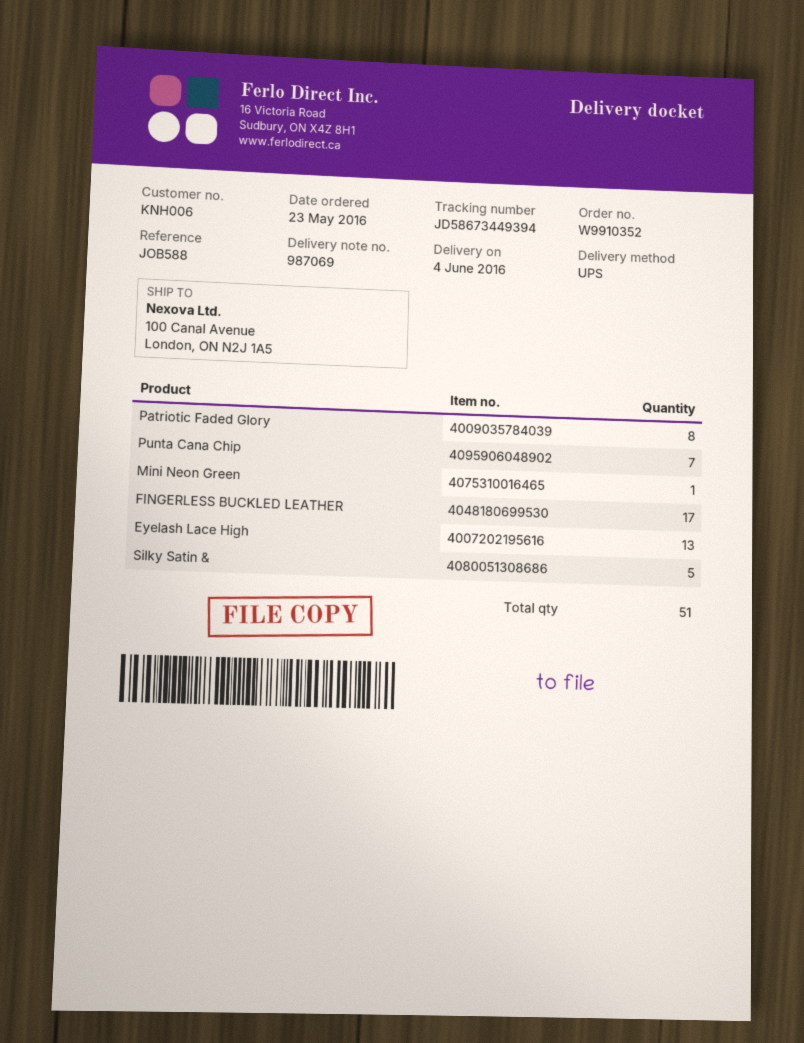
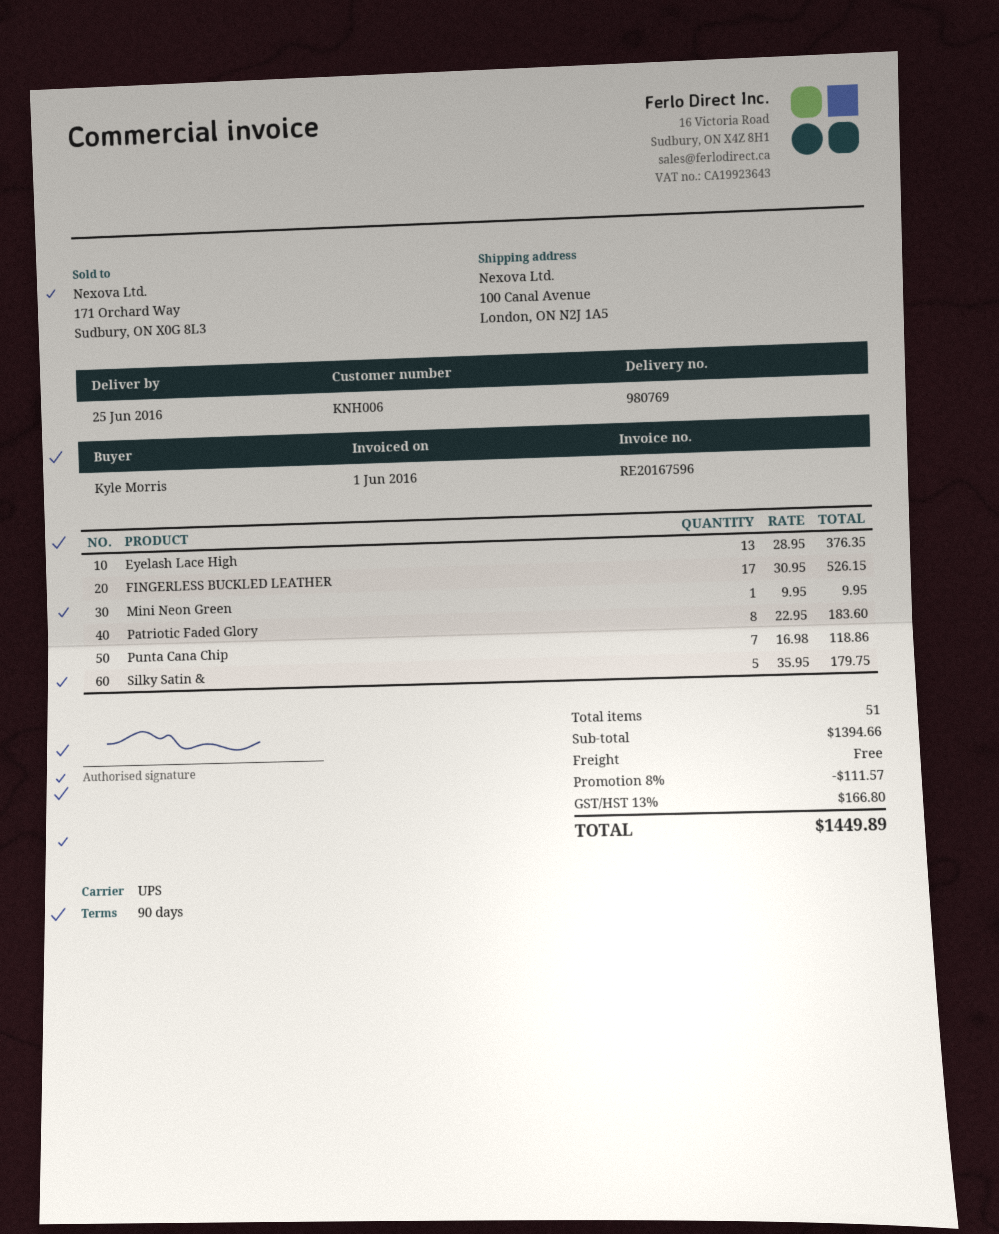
delivery note number: 987069 -> 980769
delivery date: 2016-06-04 -> 2016-06-25

